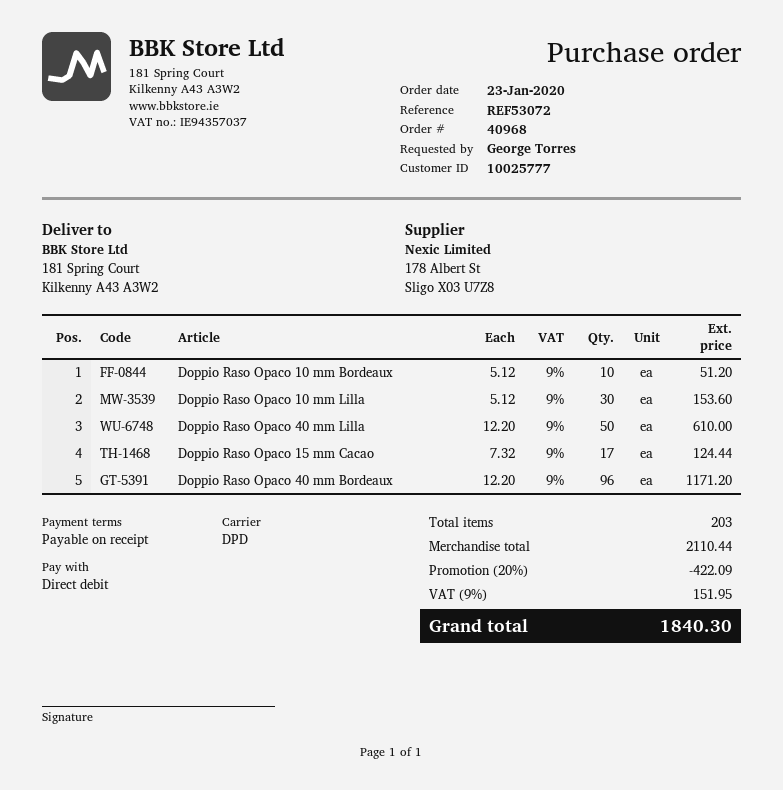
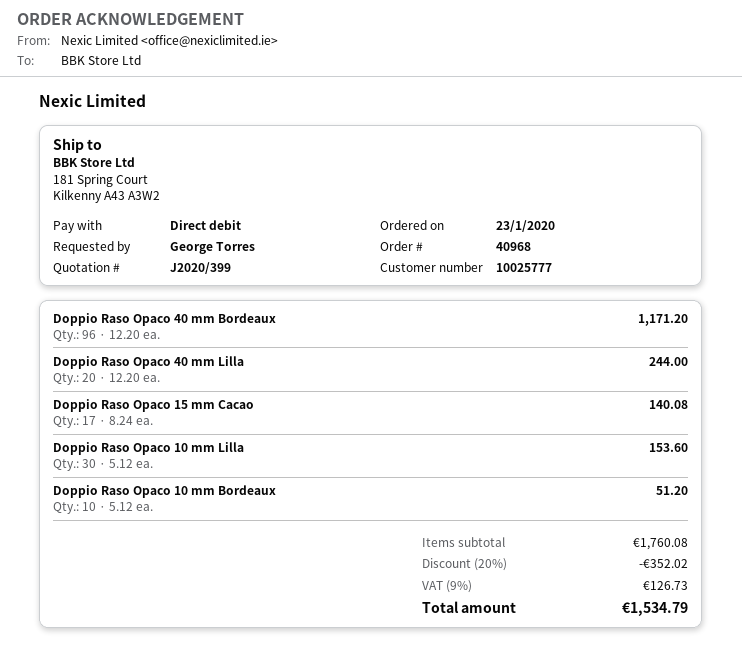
Doppio Raso Opaco 40 mm Lilla: 50 x 12.20 = 610.00 -> 20 x 12.20 = 244.00
Doppio Raso Opaco 15 mm Cacao: 17 x 7.32 = 124.44 -> 17 x 8.24 = 140.08
subtotal: 2110.44 -> 1760.08
discount: 20% = 422.09 -> 20% = 352.02
tax: 9% = 151.95 -> 9% = 126.73
total: 1840.30 -> 1534.79

